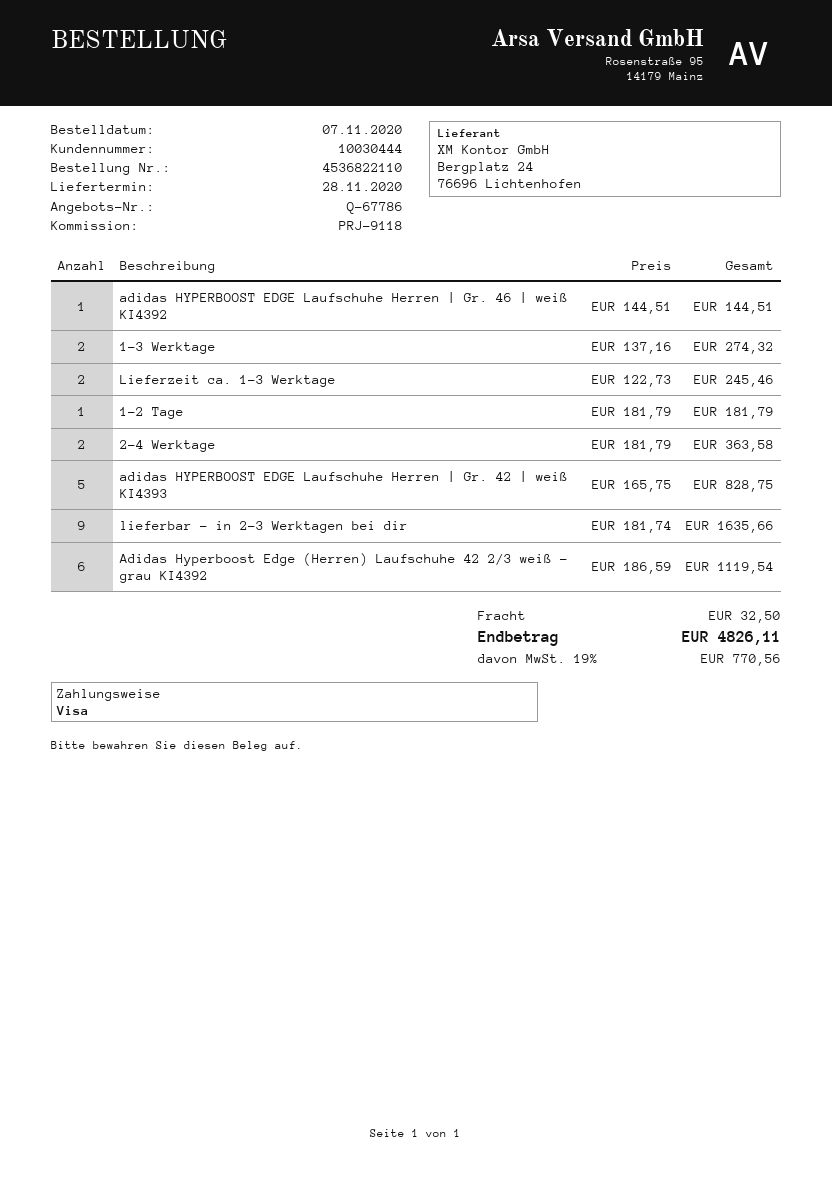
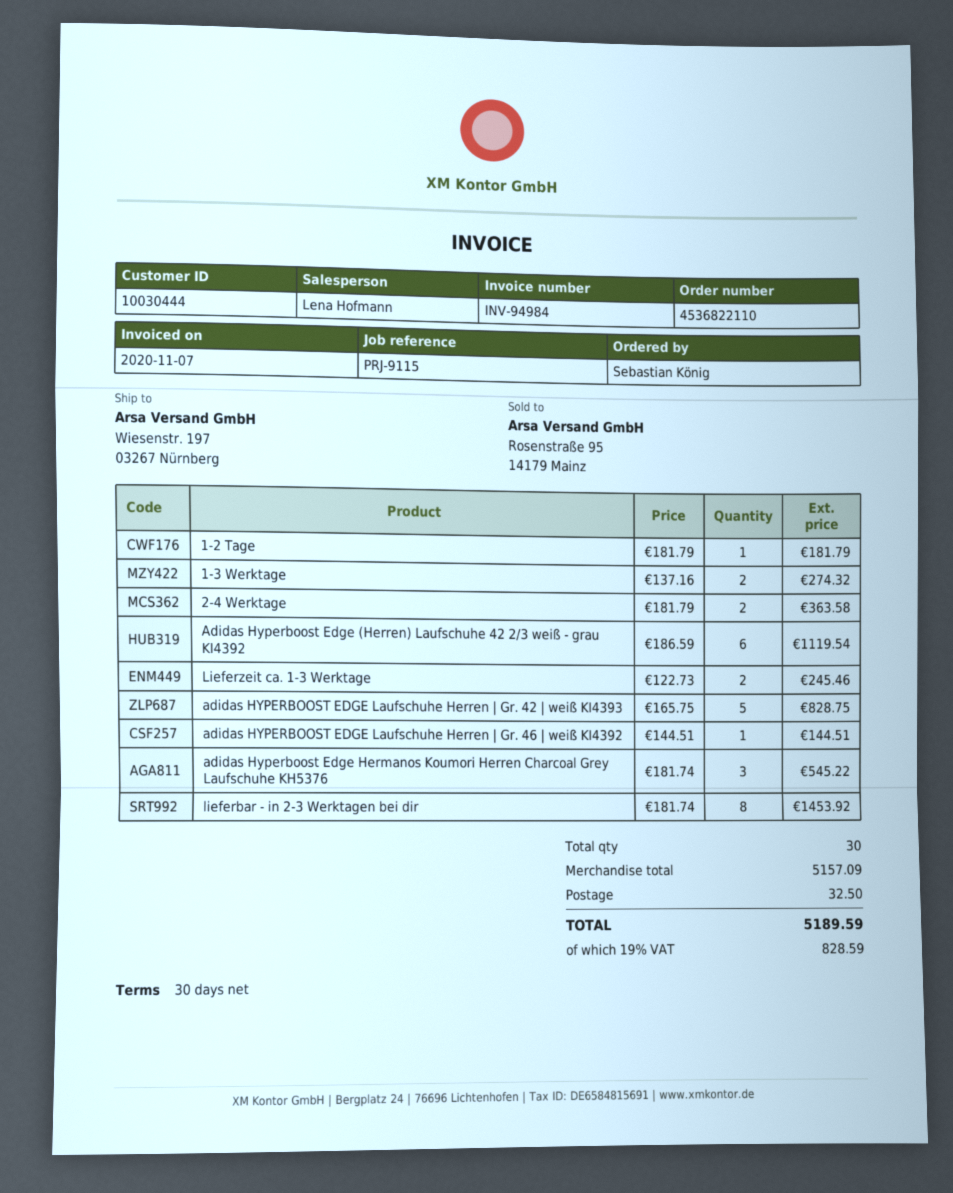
reference: PRJ-9118 -> PRJ-9115
lieferbar - in 2-3 Werktagen bei dir: 9 x 181.74 = 1635.66 -> 8 x 181.74 = 1453.92
adidas Hyperboost Edge Hermanos Koumori Herren Charcoal Grey Laufschuhe KH5376: none -> 3 x 181.74 = 545.22
tax: 19% = 770.56 -> 19% = 828.59
total: 4826.11 -> 5189.59

